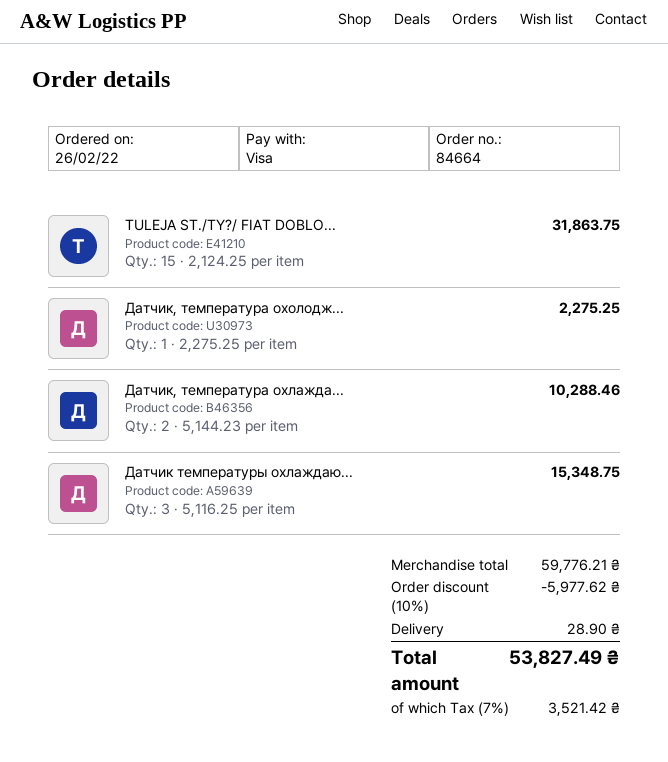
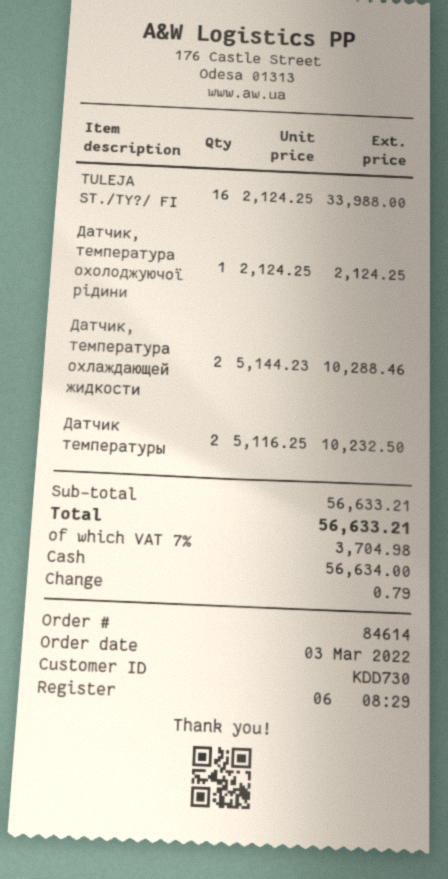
order number: 84664 -> 84614
order date: 2022-02-26 -> 2022-03-03
payment method: Visa -> cash
TULEJA ST./TY?/ FIAT DOBLO...: 15 x 2124.25 = 31863.75 -> 16 x 2124.25 = 33988.00
Датчик, температура охолодж...: 1 x 2275.25 = 2275.25 -> 1 x 2124.25 = 2124.25
Датчик температуры охлаждаю...: 3 x 5116.25 = 15348.75 -> 2 x 5116.25 = 10232.50
subtotal: 59776.21 -> 56633.21
discount: 10% = 5977.62 -> none
shipping: 28.90 -> none
tax: 7% = 3521.42 -> 7% = 3704.98
total: 53827.49 -> 56633.21

